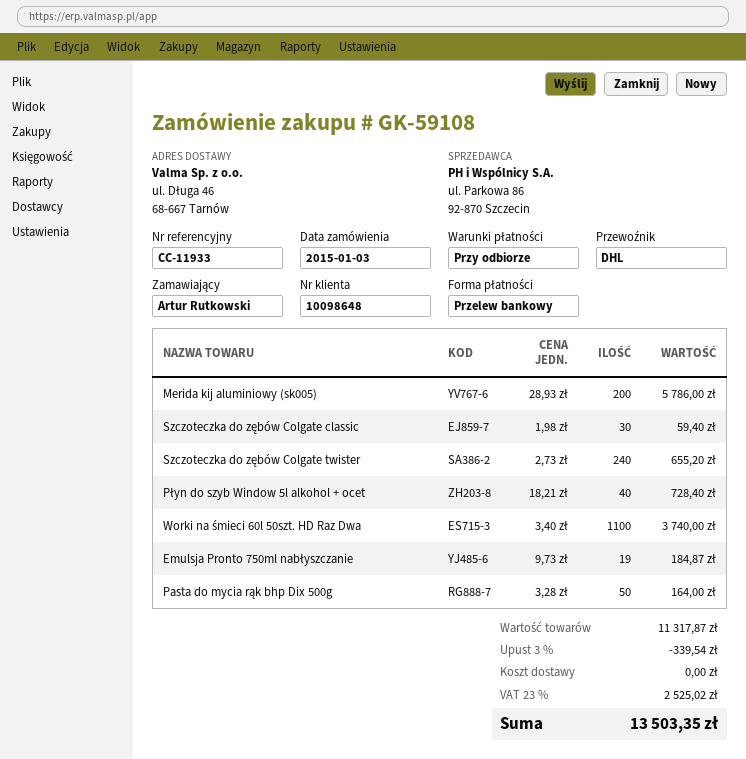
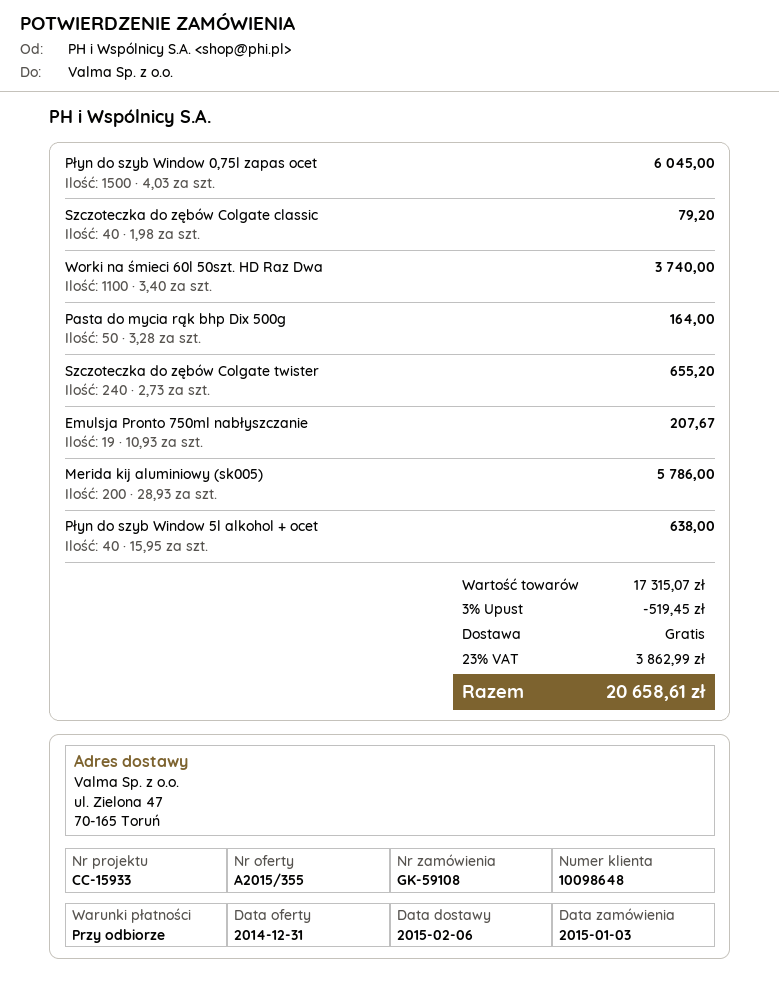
reference: CC-11933 -> CC-15933
ship to: ul. Długa 46, 68-667 Tarnów -> ul. Zielona 47, 70-165 Toruń
Szczoteczka do zębów Colgate classic: 30 x 1.98 = 59.40 -> 40 x 1.98 = 79.20
Płyn do szyb Window 5l alkohol + ocet: 40 x 18.21 = 728.40 -> 40 x 15.95 = 638.00
Emulsja Pronto 750ml nabłyszczanie: 19 x 9.73 = 184.87 -> 19 x 10.93 = 207.67
Płyn do szyb Window 0,75l zapas ocet: none -> 1500 x 4.03 = 6045.00
subtotal: 11317.87 -> 17315.07
discount: 3% = 339.54 -> 3% = 519.45
tax: 23% = 2525.02 -> 23% = 3862.99
total: 13503.35 -> 20658.61

